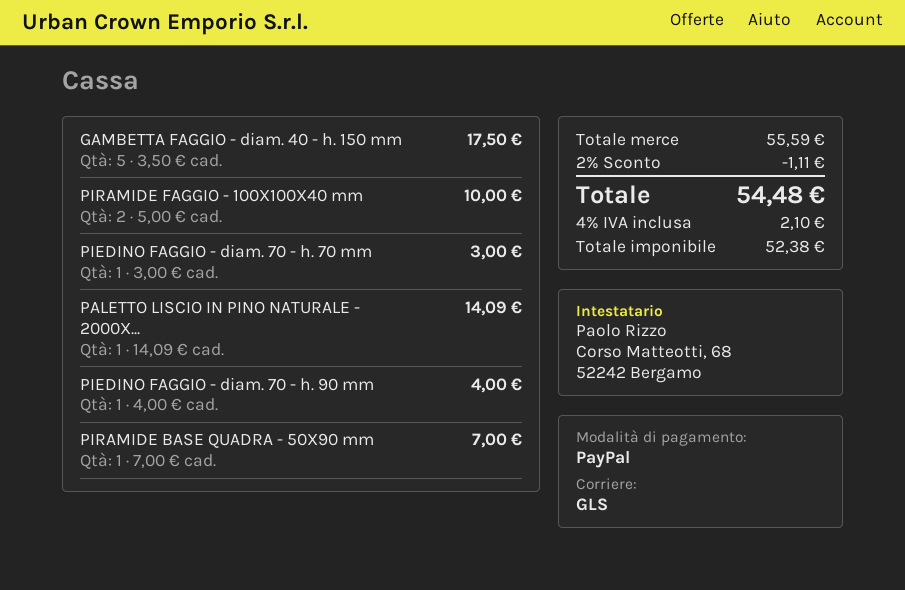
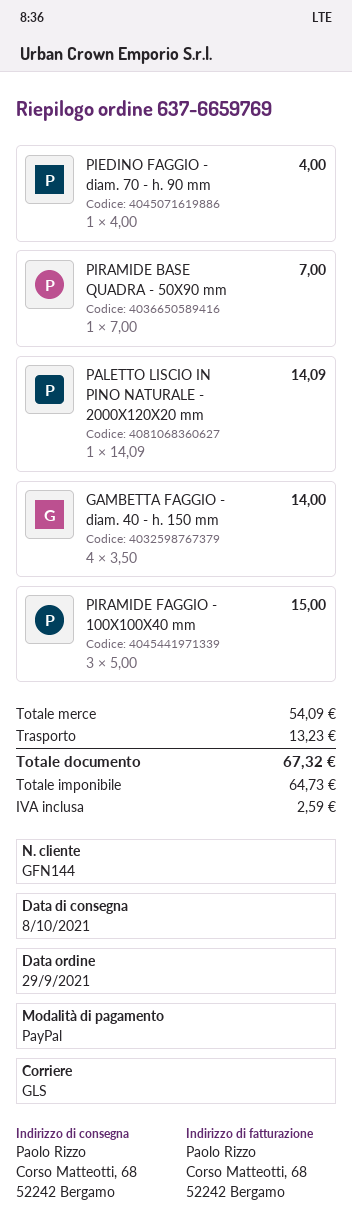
GAMBETTA FAGGIO - diam. 40 - h. 150 mm: 5 x 3.50 = 17.50 -> 4 x 3.50 = 14.00
PIRAMIDE FAGGIO - 100X100X40 mm: 2 x 5.00 = 10.00 -> 3 x 5.00 = 15.00
PIEDINO FAGGIO - diam. 70 - h. 70 mm: 1 x 3.00 = 3.00 -> none
subtotal: 55.59 -> 54.09
discount: 2% = 1.11 -> none
shipping: none -> 13.23
net: 52.38 -> 64.73
tax: 2.10 -> 2.59
total: 54.48 -> 67.32

